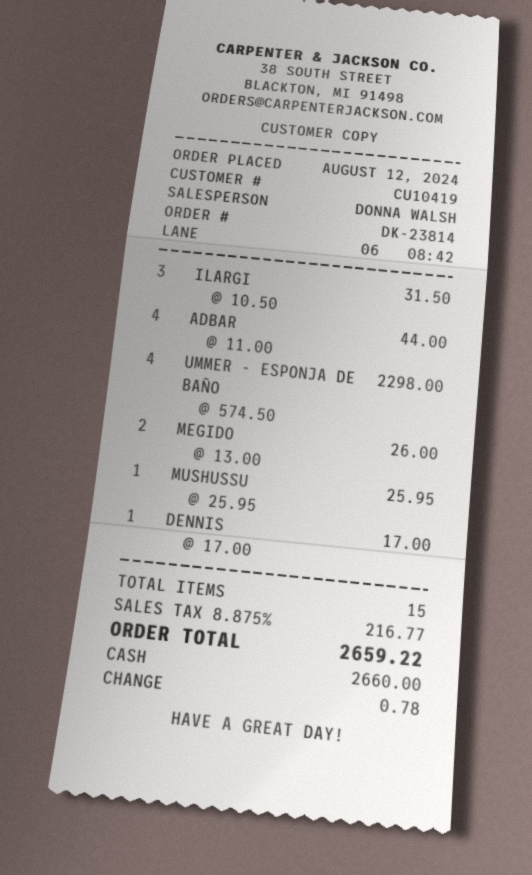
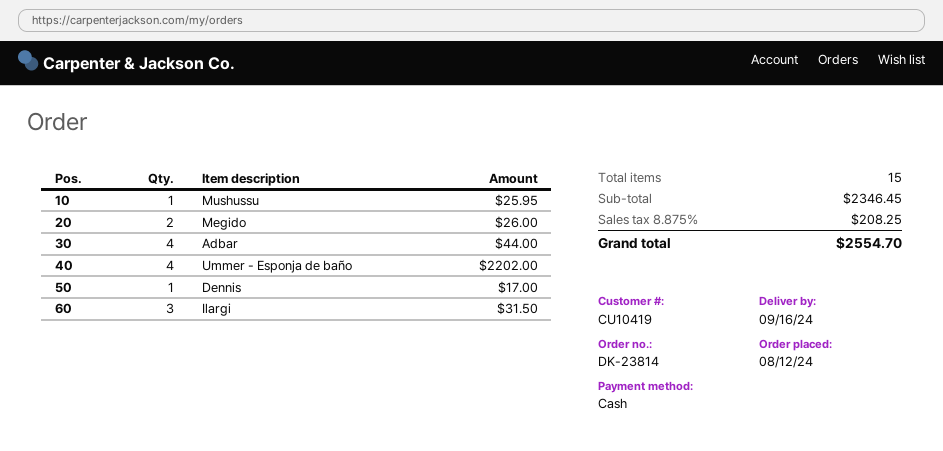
UMMER - ESPONJA DE BAÑO: 4 for 2298.00 -> 4 for 2202.00
tax: 8.875% = 216.77 -> 8.875% = 208.25
total: 2659.22 -> 2554.70

